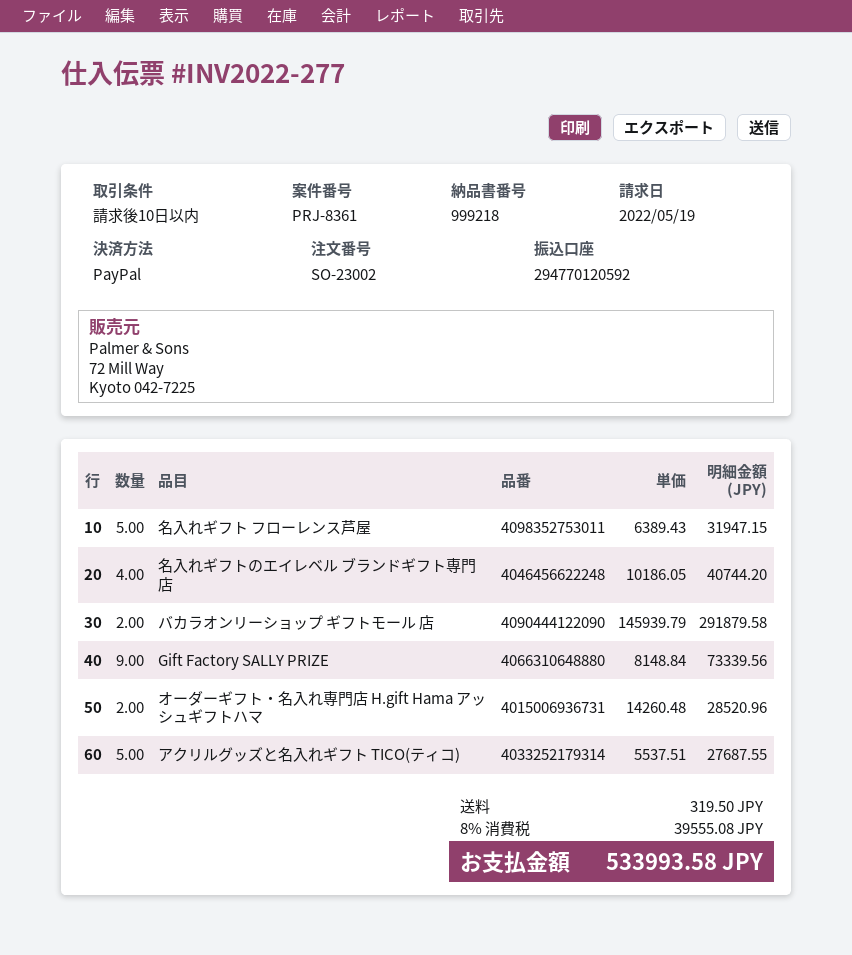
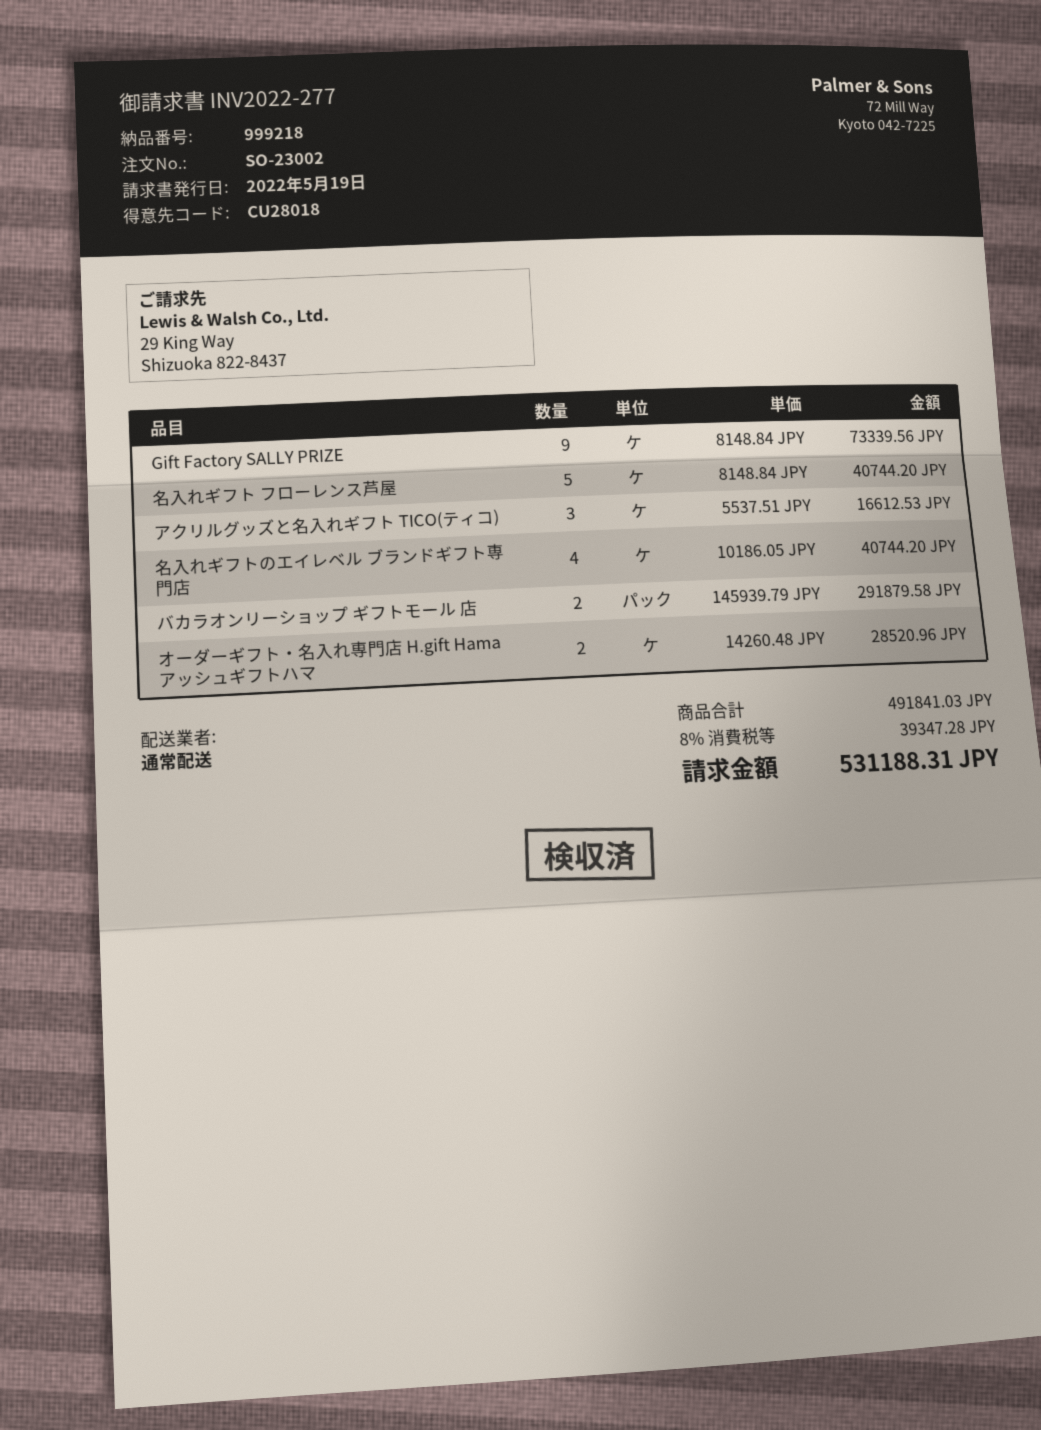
名入れギフト フローレンス芦屋: 5 x 6389.43 = 31947.15 -> 5 x 8148.84 = 40744.20
アクリルグッズと名入れギフト TICO(ティコ): 5 x 5537.51 = 27687.55 -> 3 x 5537.51 = 16612.53
shipping: 319.50 -> none
tax: 8% = 39555.08 -> 8% = 39347.28
total: 533993.58 -> 531188.31

